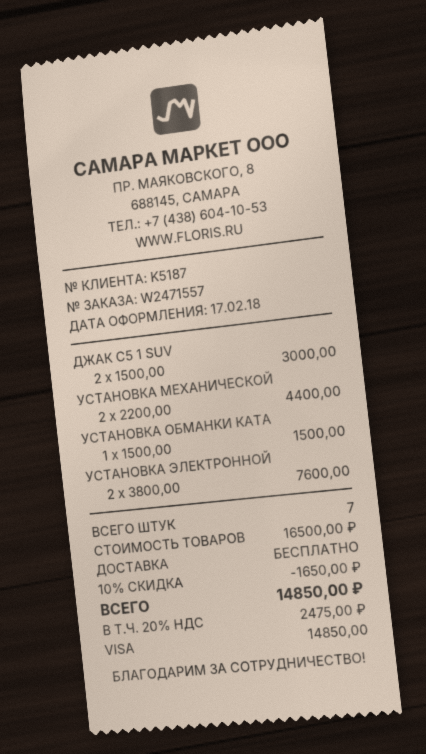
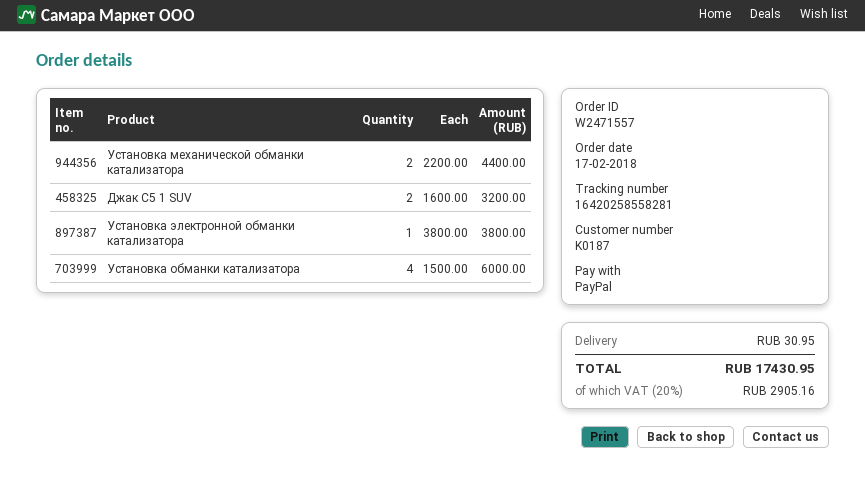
customer number: K5187 -> K0187
payment method: Visa -> PayPal
ДЖАК С5 1 SUV: 2 x 1500.00 = 3000.00 -> 2 x 1600.00 = 3200.00
УСТАНОВКА ОБМАНКИ КАТА: 1 x 1500.00 = 1500.00 -> 4 x 1500.00 = 6000.00
УСТАНОВКА ЭЛЕКТРОННОЙ: 2 x 3800.00 = 7600.00 -> 1 x 3800.00 = 3800.00
discount: 10% = 1650.00 -> none
shipping: 0.00 -> 30.95
tax: 20% = 2475.00 -> 20% = 2905.16
total: 14850.00 -> 17430.95

